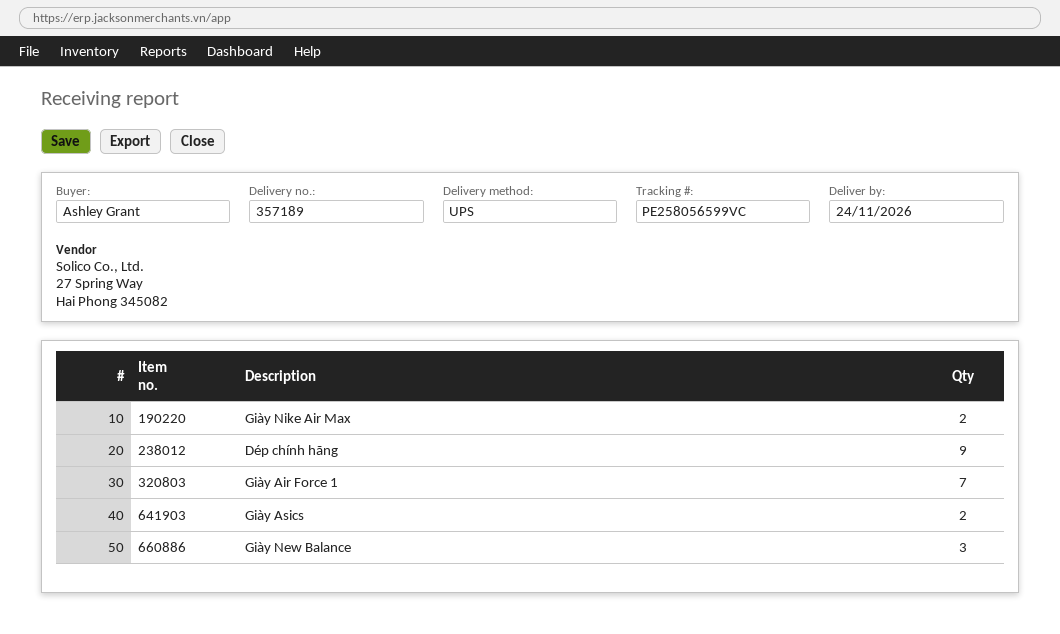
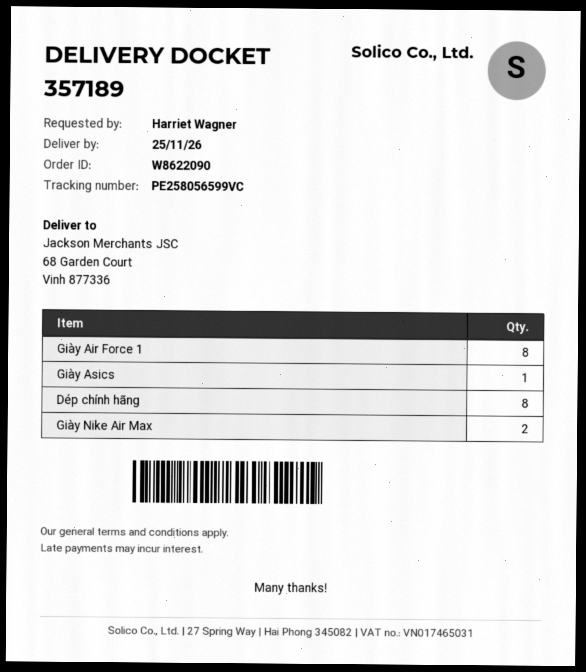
delivery date: 2026-11-24 -> 2026-11-25
ordered by: Ashley Grant -> Harriet Wagner
Dép chính hãng: 9 -> 8
Giày Air Force 1: 7 -> 8
Giày Asics: 2 -> 1
Giày New Balance: 3 -> none

